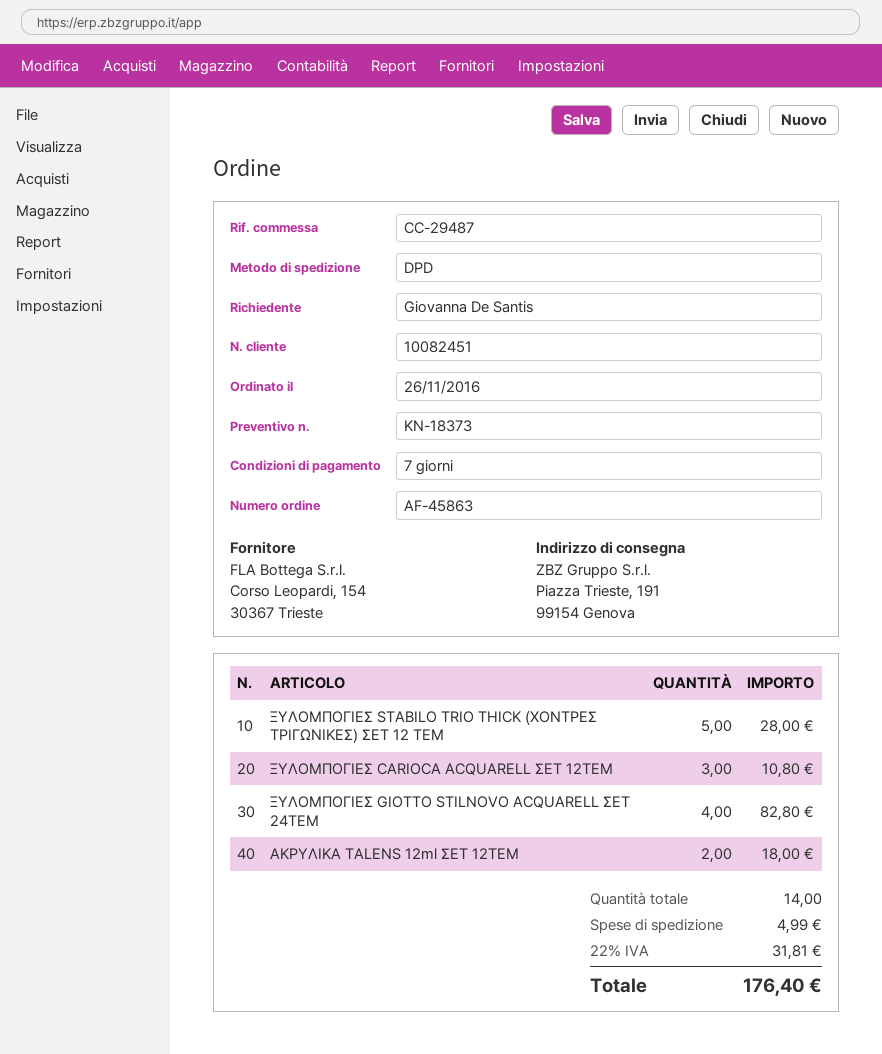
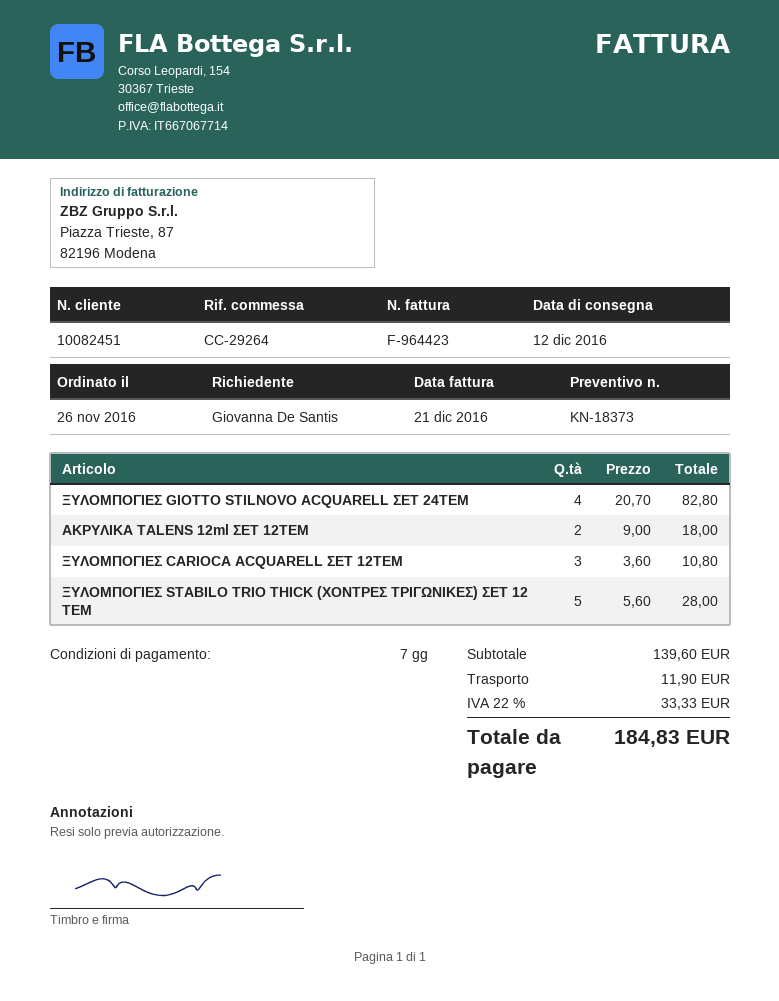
reference: CC-29487 -> CC-29264
shipping: 4.99 -> 11.90
tax: 22% = 31.81 -> 22% = 33.33
total: 176.40 -> 184.83

